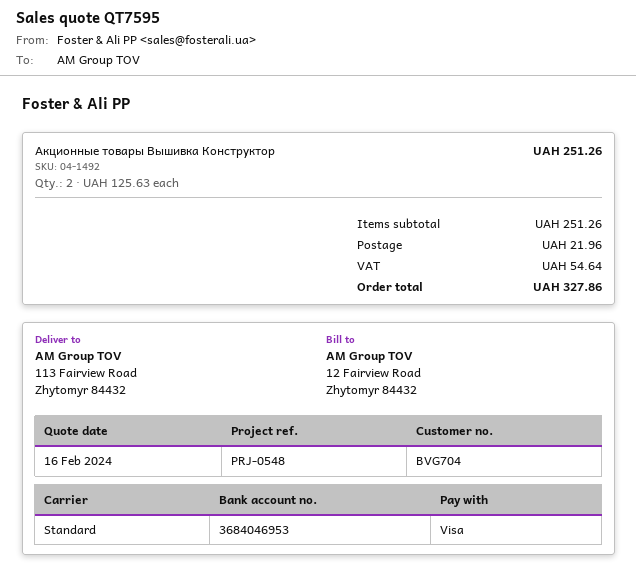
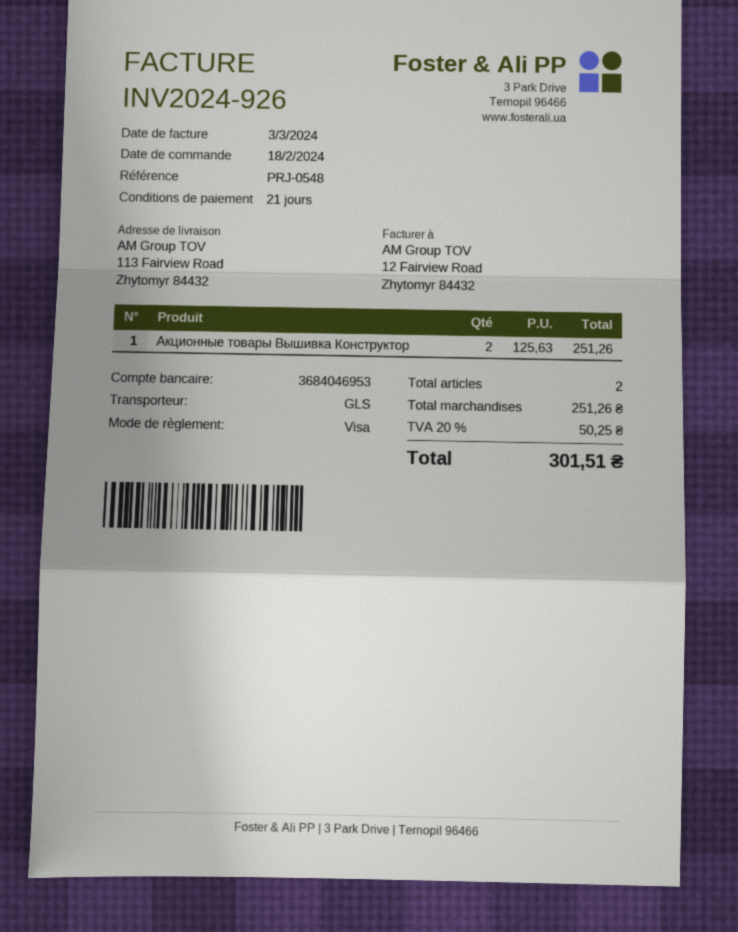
shipping method: standard -> GLS
shipping: 21.96 -> none
tax: 54.64 -> 50.25
total: 327.86 -> 301.51

